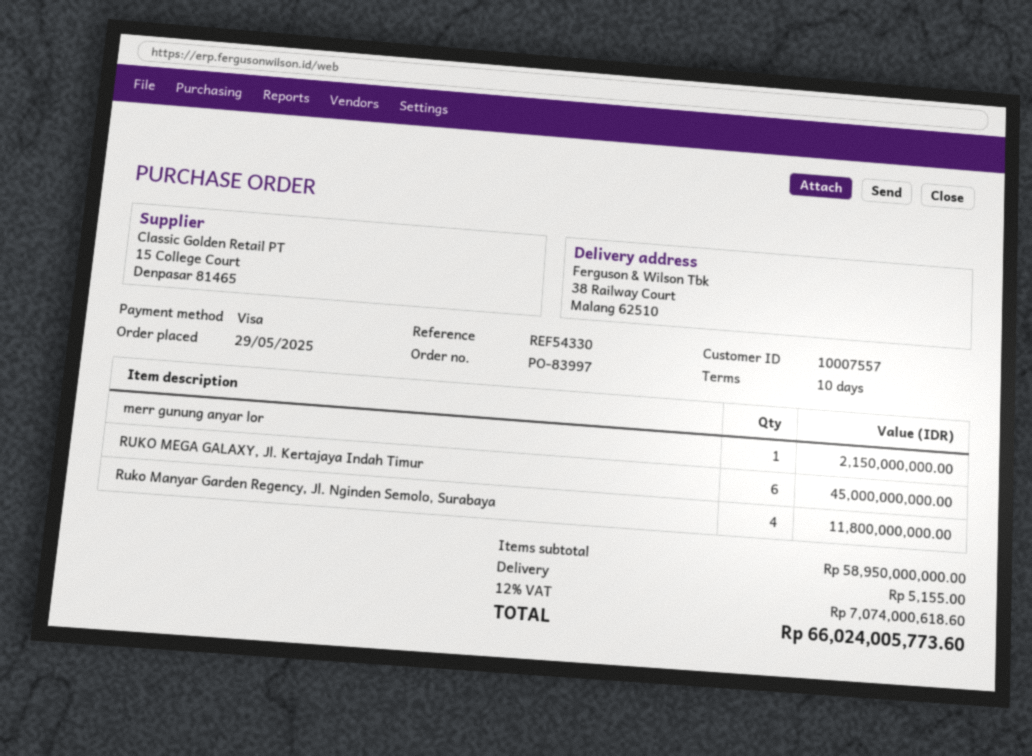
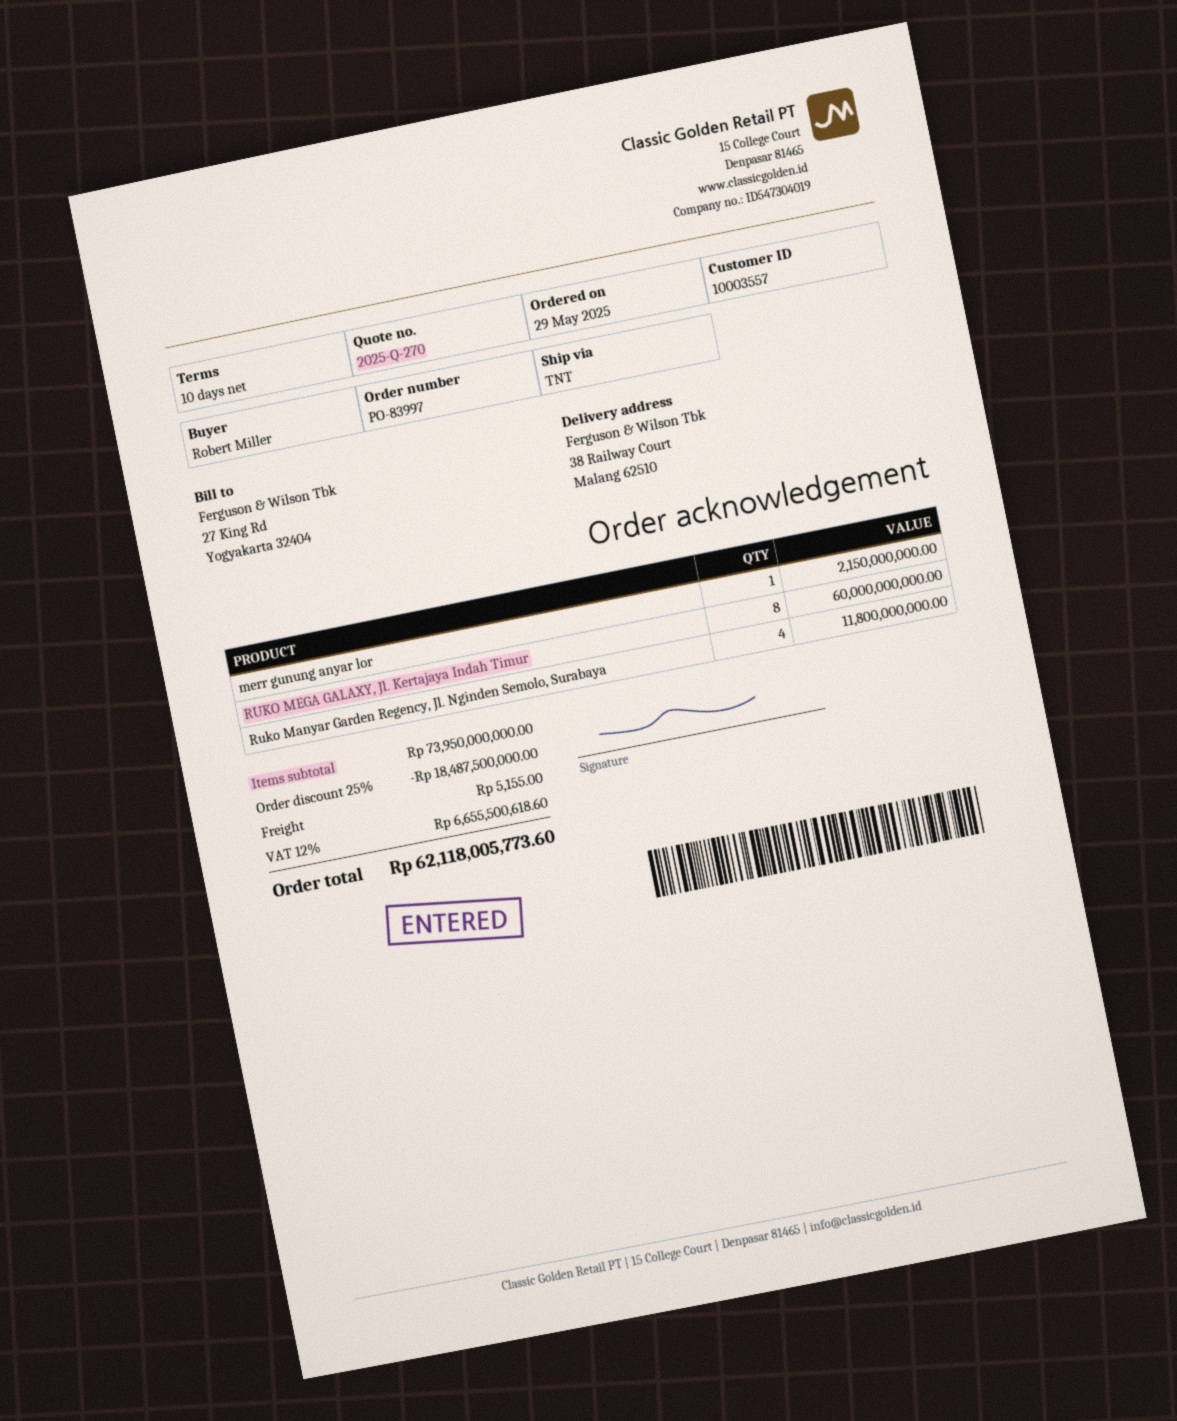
customer number: 10007557 -> 10003557
RUKO MEGA GALAXY, Jl. Kertajaya Indah Timur: 6 for 45000000000.00 -> 8 for 60000000000.00
subtotal: 58950000000.00 -> 73950000000.00
discount: none -> 25% = 18487500000.00
tax: 12% = 7074000618.60 -> 12% = 6655500618.60
total: 66024005773.60 -> 62118005773.60

